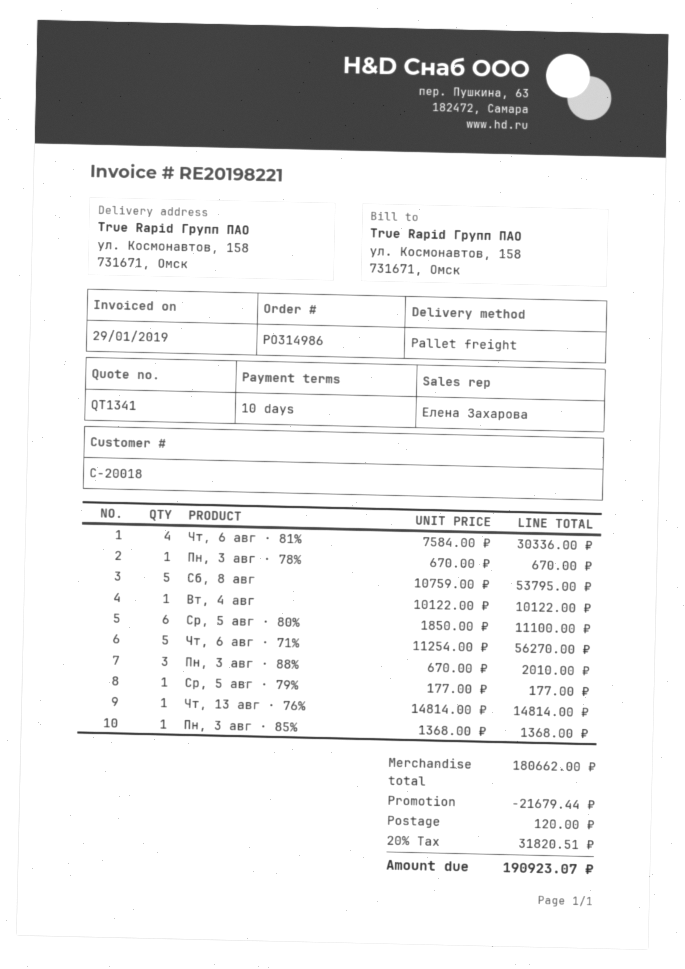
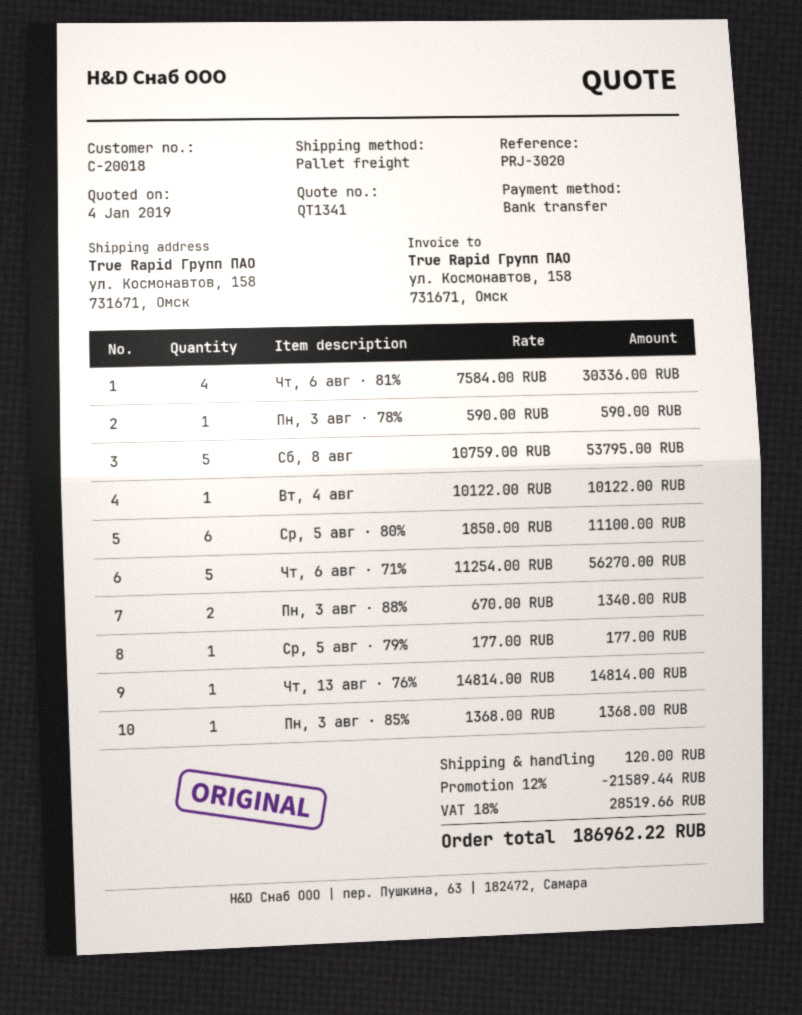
Пн, 3 авг · 78%: 1 x 670.00 = 670.00 -> 1 x 590.00 = 590.00
Пн, 3 авг · 88%: 3 x 670.00 = 2010.00 -> 2 x 670.00 = 1340.00
discount: 21679.44 -> 21589.44
tax: 20% = 31820.51 -> 18% = 28519.66
total: 190923.07 -> 186962.22

